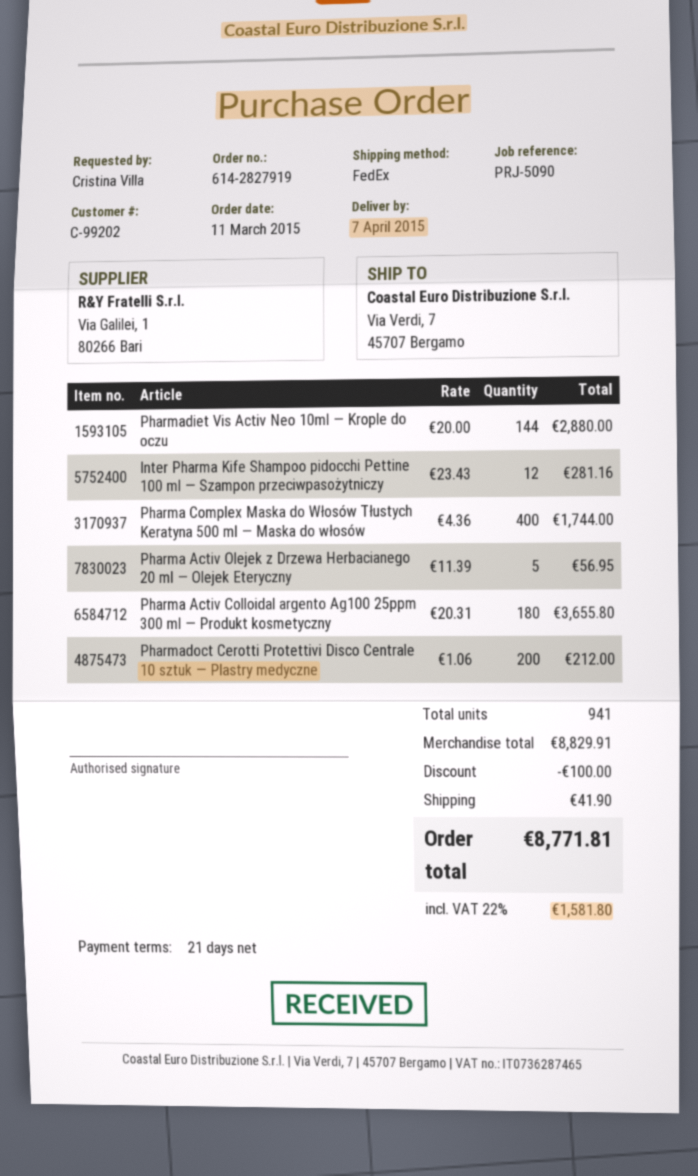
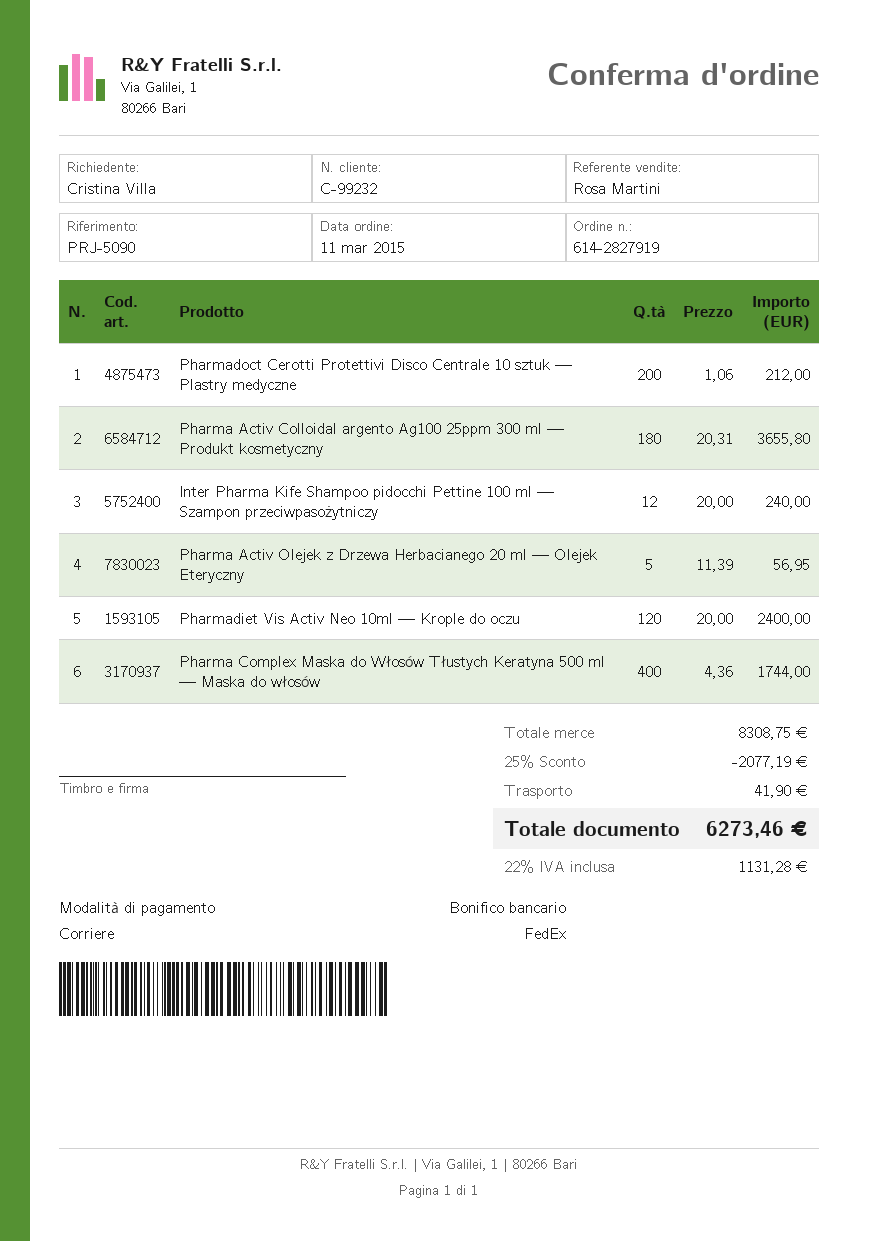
customer number: C-99202 -> C-99232
Pharmadiet Vis Activ Neo 10ml — Krople do oczu: 144 x 20.00 = 2880.00 -> 120 x 20.00 = 2400.00
Inter Pharma Kife Shampoo pidocchi Pettine 100 ml — Szampon przeciwpasożytniczy: 12 x 23.43 = 281.16 -> 12 x 20.00 = 240.00
subtotal: 8829.91 -> 8308.75
discount: 100.00 -> 2077.19
tax: 22% = 1581.80 -> 22% = 1131.28
total: 8771.81 -> 6273.46

